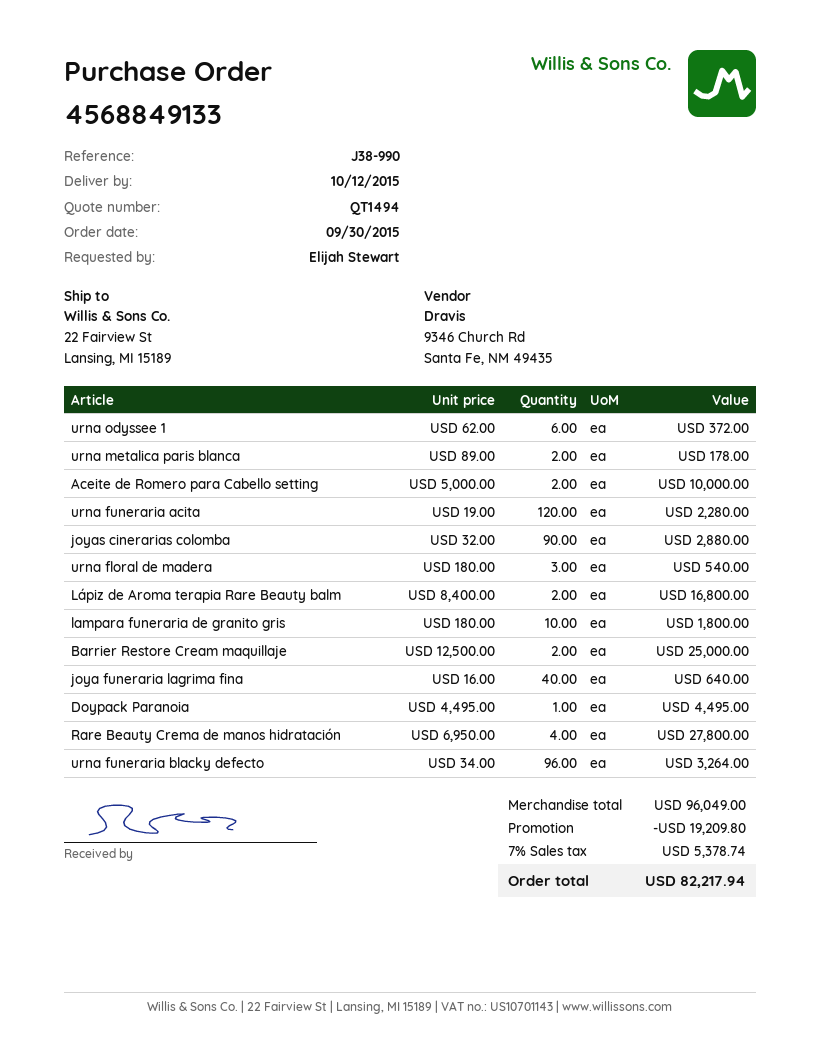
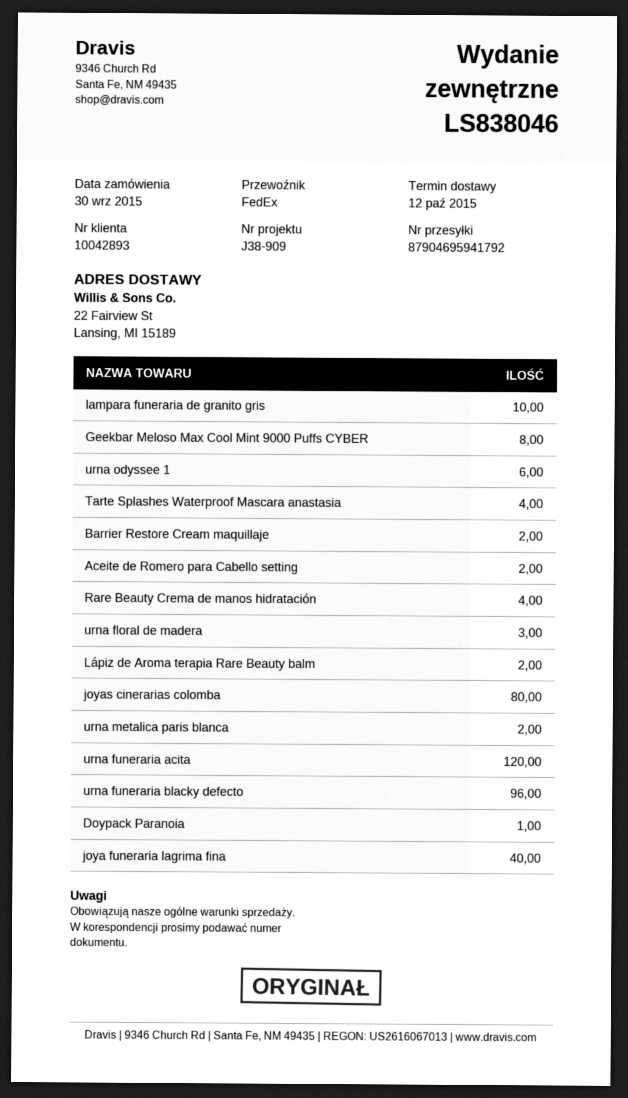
reference: J38-990 -> J38-909
joyas cinerarias colomba: 90 -> 80
Geekbar Meloso Max Cool Mint 9000 Puffs CYBER: none -> 8
Tarte Splashes Waterproof Mascara anastasia: none -> 4

